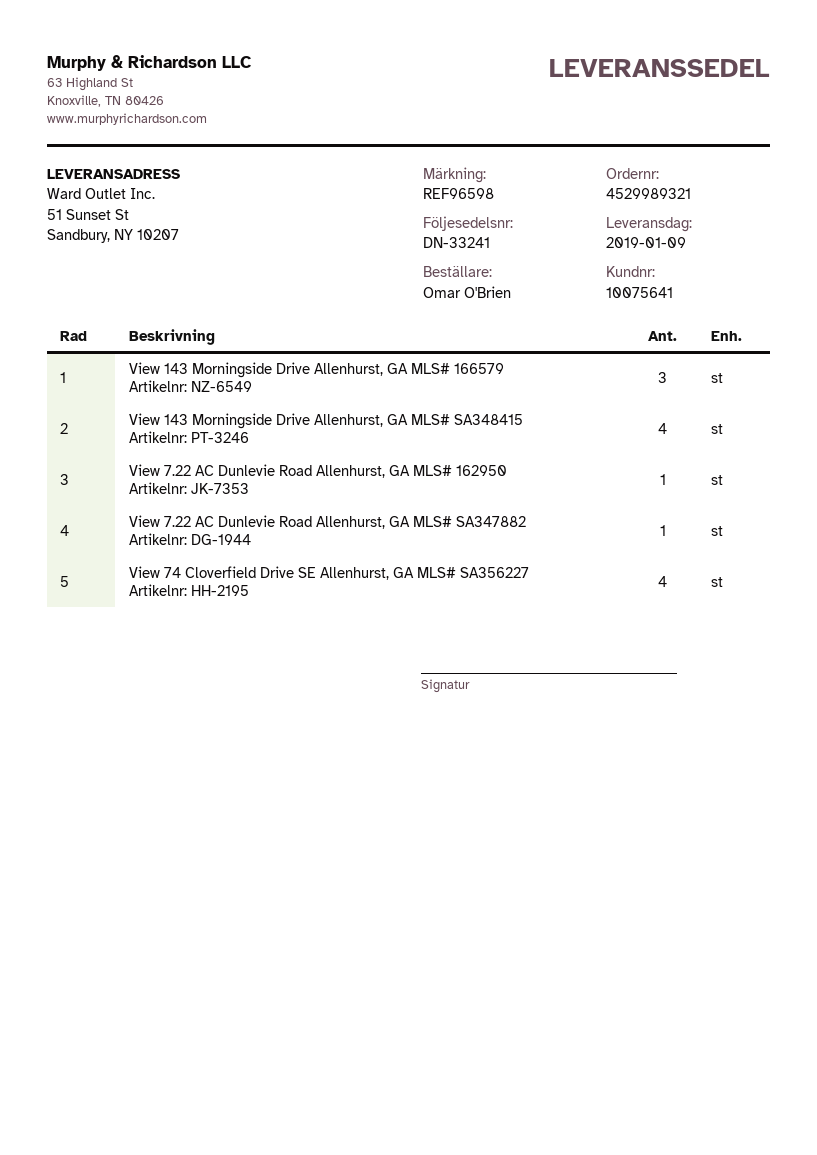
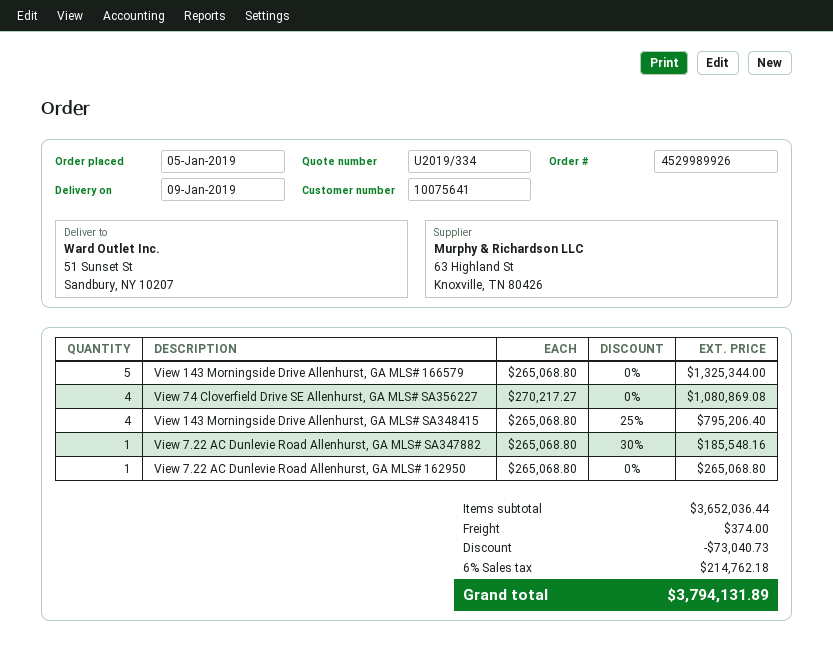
order number: 4529989321 -> 4529989926
View 143 Morningside Drive Allenhurst, GA MLS# 166579: 3 -> 5

